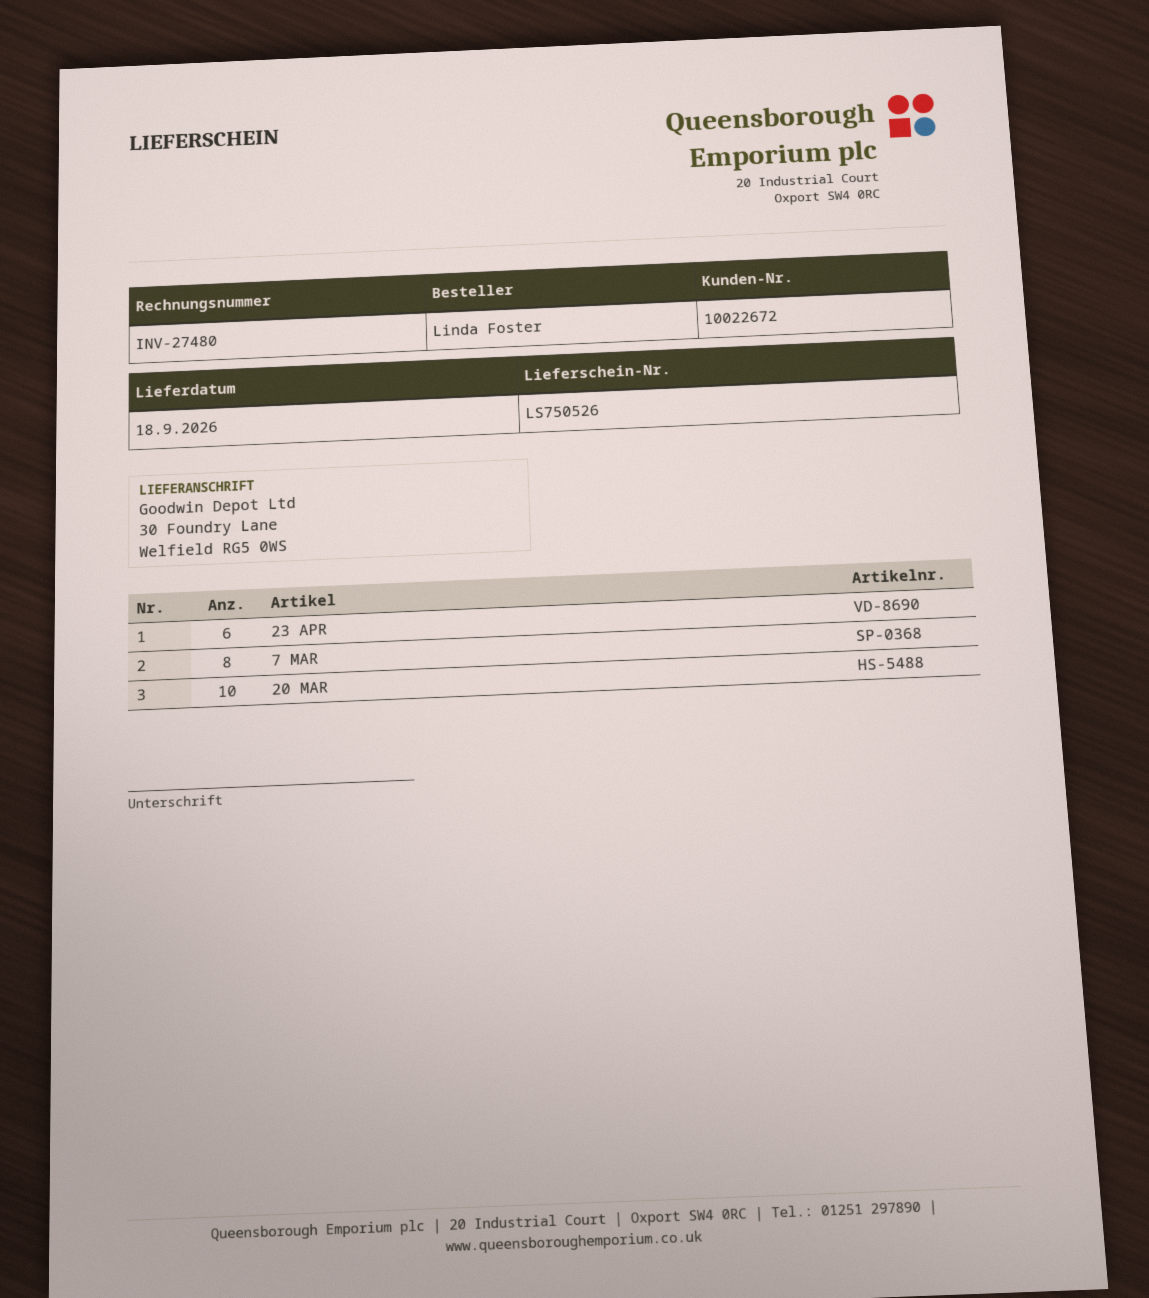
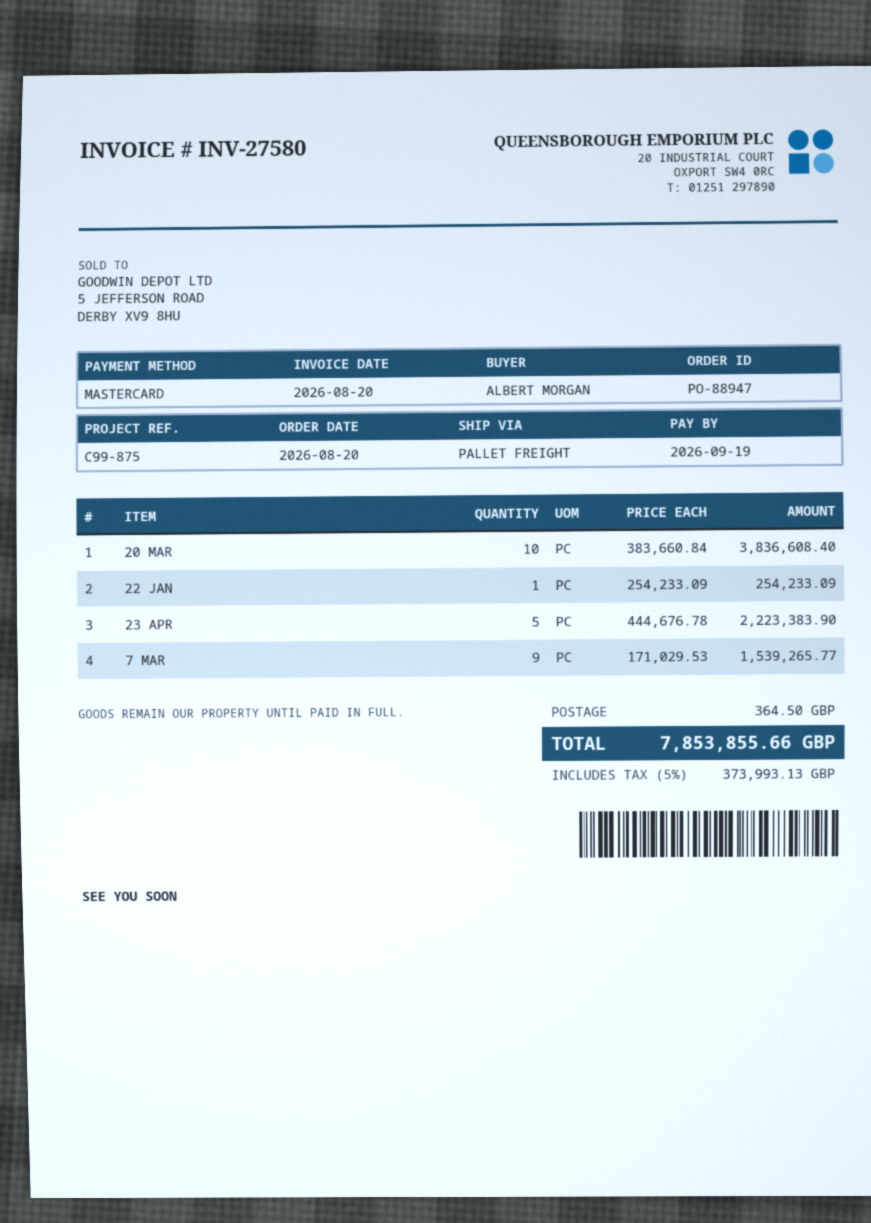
invoice number: INV-27480 -> INV-27580
ordered by: Linda Foster -> ALBERT MORGAN
23 APR: 6 -> 5
7 MAR: 8 -> 9
22 JAN: none -> 1

